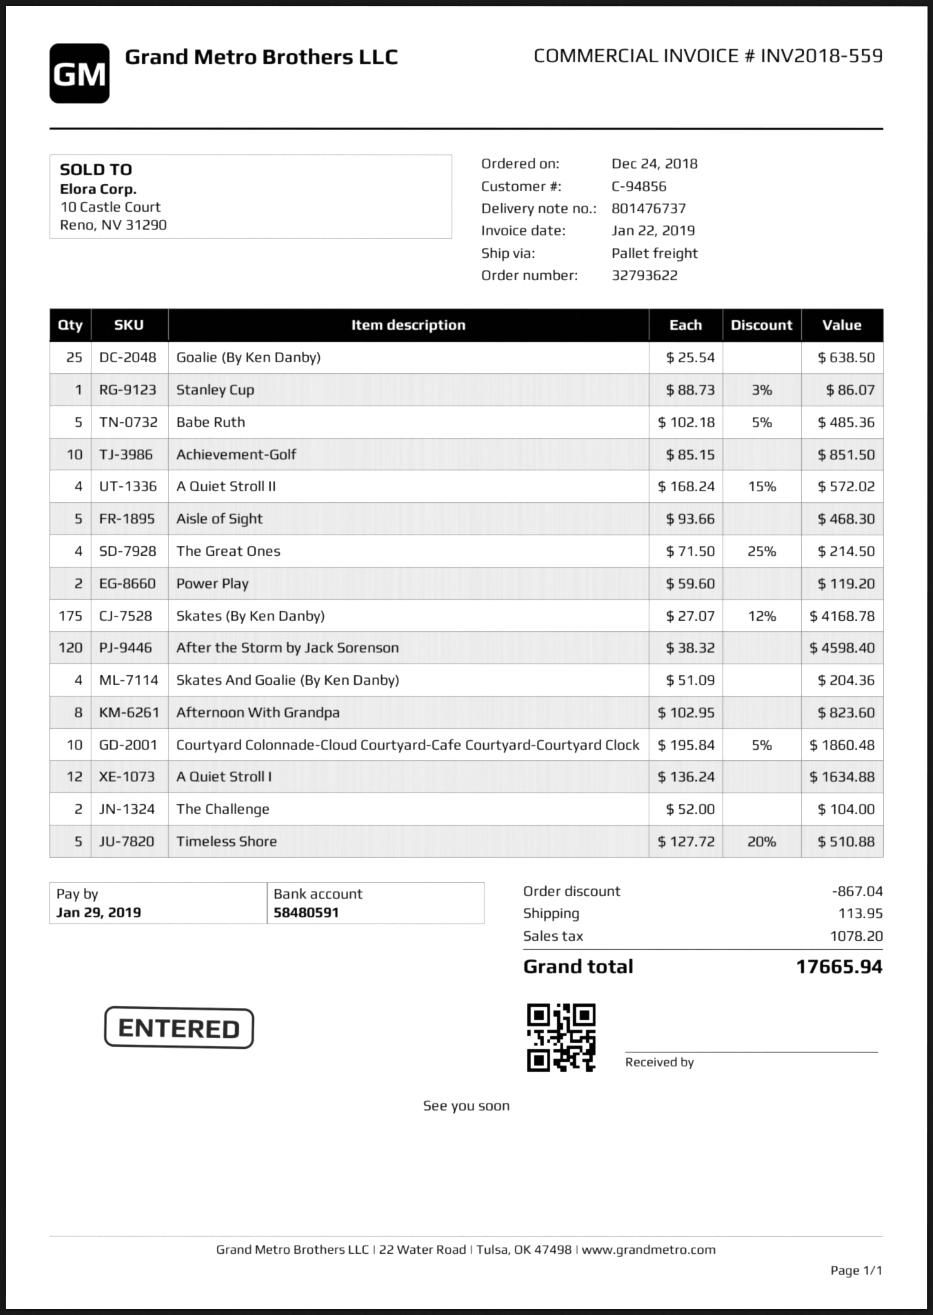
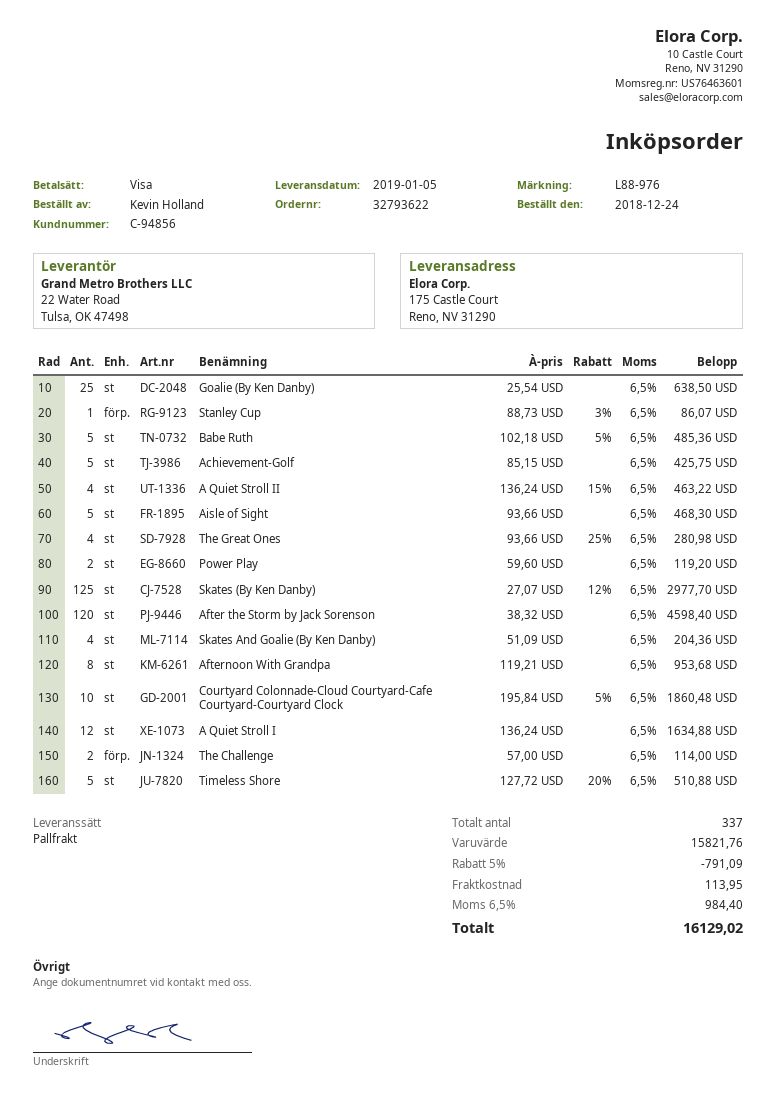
Achievement-Golf: 10 x 85.15 = 851.50 -> 5 x 85.15 = 425.75
A Quiet Stroll II: 4 x 168.24 - 15% = 572.02 -> 4 x 136.24 - 15% = 463.22
The Great Ones: 4 x 71.50 - 25% = 214.50 -> 4 x 93.66 - 25% = 280.98
Skates (By Ken Danby): 175 x 27.07 - 12% = 4168.78 -> 125 x 27.07 - 12% = 2977.70
Afternoon With Grandpa: 8 x 102.95 = 823.60 -> 8 x 119.21 = 953.68
The Challenge: 2 x 52.00 = 104.00 -> 2 x 57.00 = 114.00
discount: 867.04 -> 791.09
tax: 1078.20 -> 984.40
total: 17665.94 -> 16129.02

